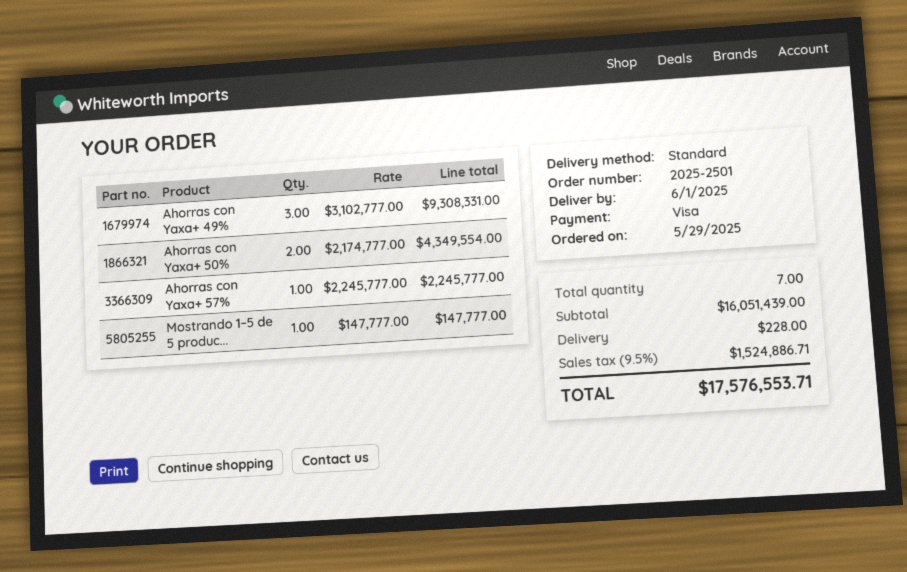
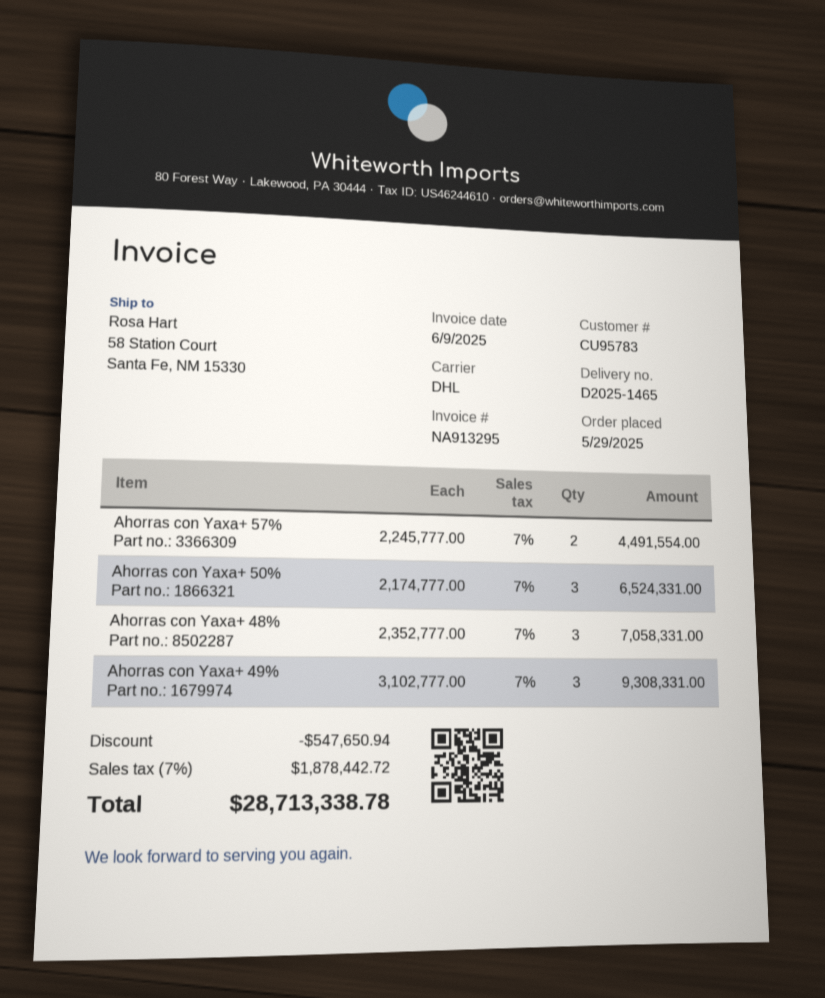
shipping method: standard -> DHL
Ahorras con Yaxa+ 50%: 2 x 2174777.00 = 4349554.00 -> 3 x 2174777.00 = 6524331.00
Ahorras con Yaxa+ 57%: 1 x 2245777.00 = 2245777.00 -> 2 x 2245777.00 = 4491554.00
Mostrando 1–5 de 5 produc...: 1 x 147777.00 = 147777.00 -> none
Ahorras con Yaxa+ 48%: none -> 3 x 2352777.00 = 7058331.00
discount: none -> 547650.94
shipping: 228.00 -> none
tax: 9.5% = 1524886.71 -> 7% = 1878442.72
total: 17576553.71 -> 28713338.78

